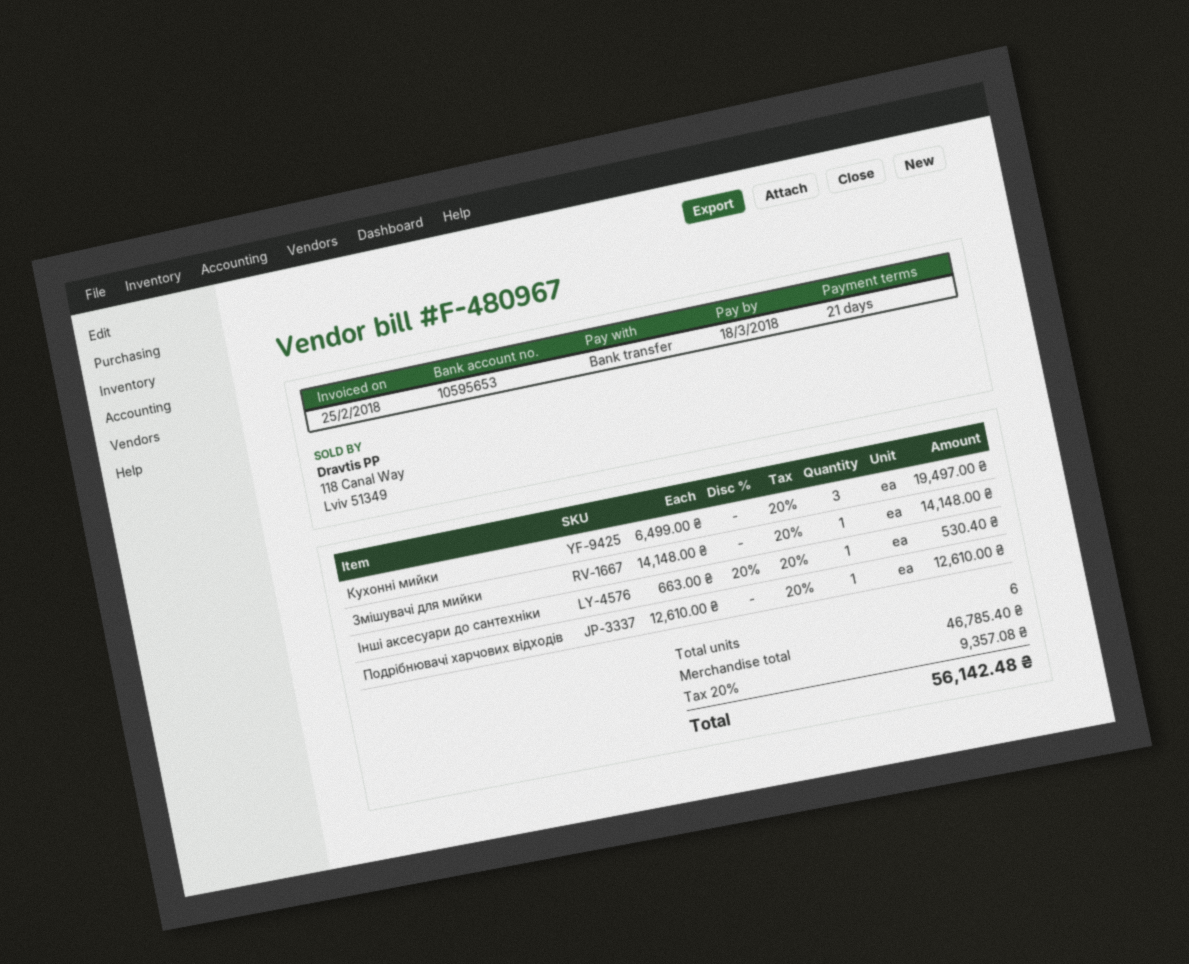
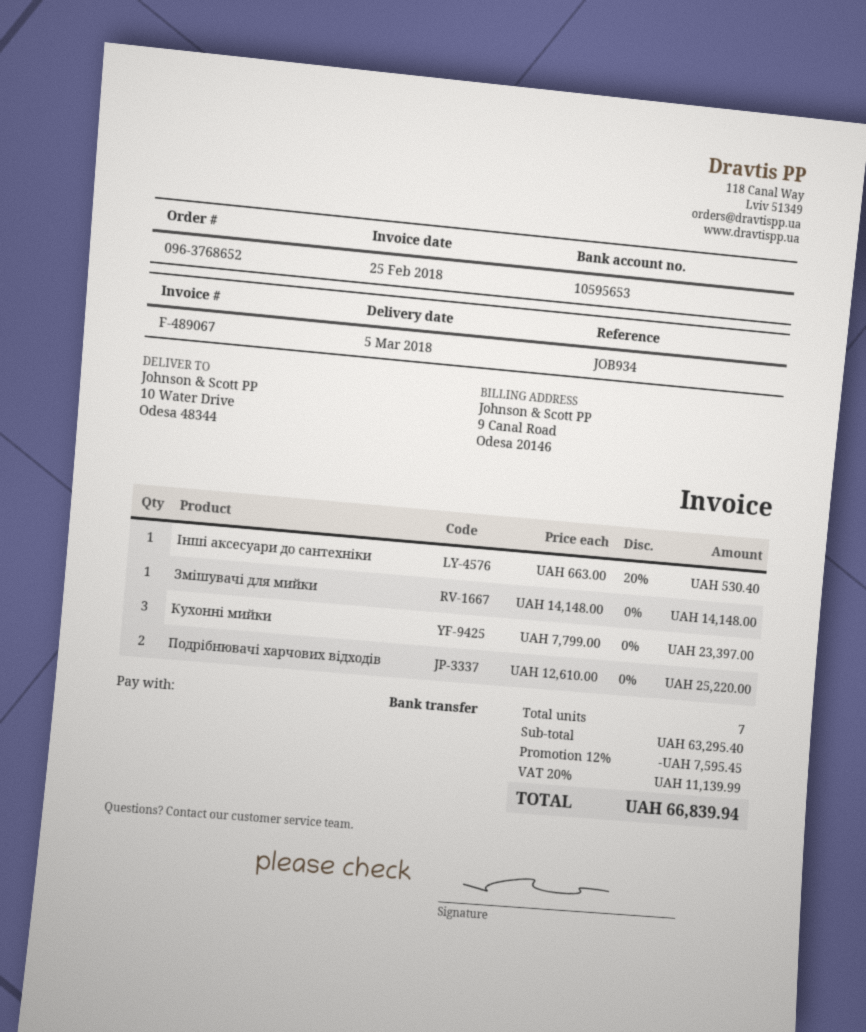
invoice number: F-480967 -> F-489067
Кухонні мийки: 3 x 6499.00 = 19497.00 -> 3 x 7799.00 = 23397.00
Подрібнювачі харчових відходів: 1 x 12610.00 = 12610.00 -> 2 x 12610.00 = 25220.00
total quantity: 6 -> 7
subtotal: 46785.40 -> 63295.40
discount: none -> 12% = 7595.45
tax: 20% = 9357.08 -> 20% = 11139.99
total: 56142.48 -> 66839.94

